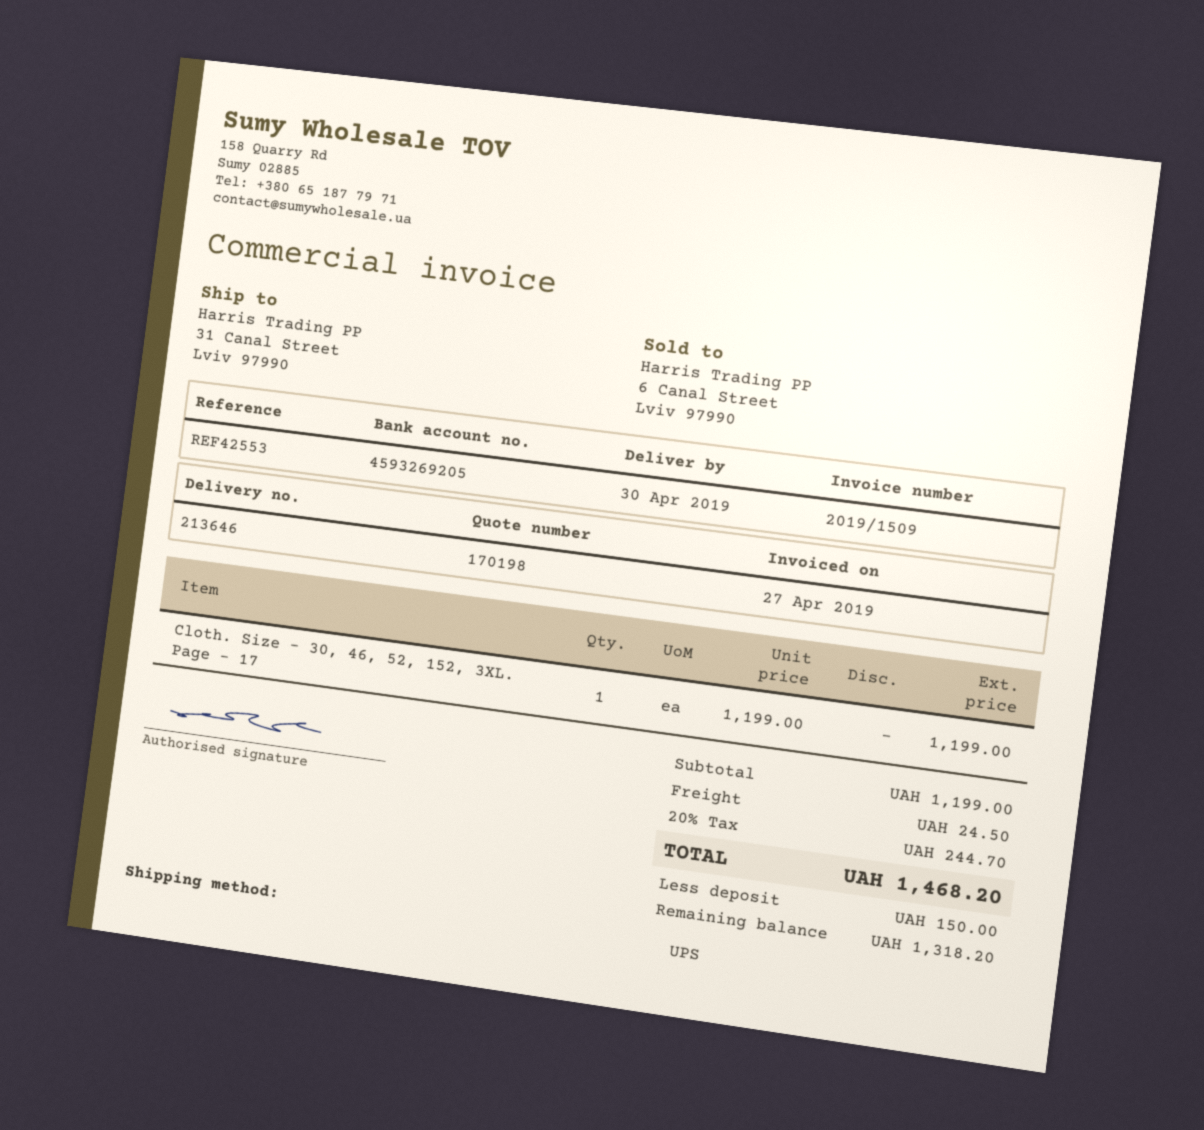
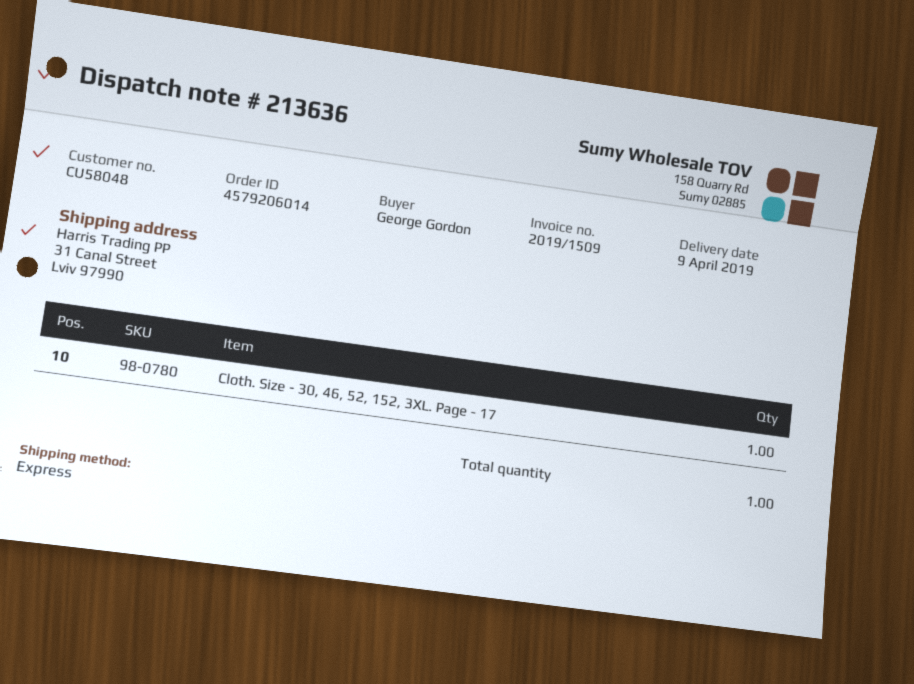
delivery note number: 213646 -> 213636
delivery date: 2019-04-30 -> 2019-04-09
shipping method: UPS -> express

